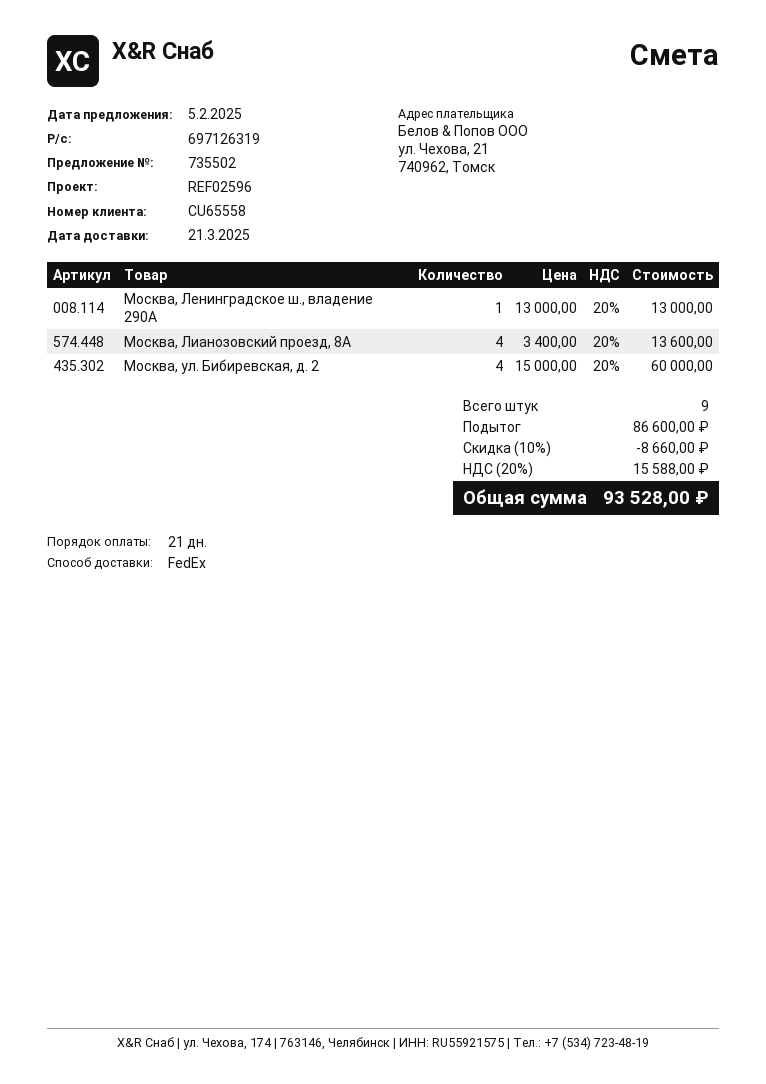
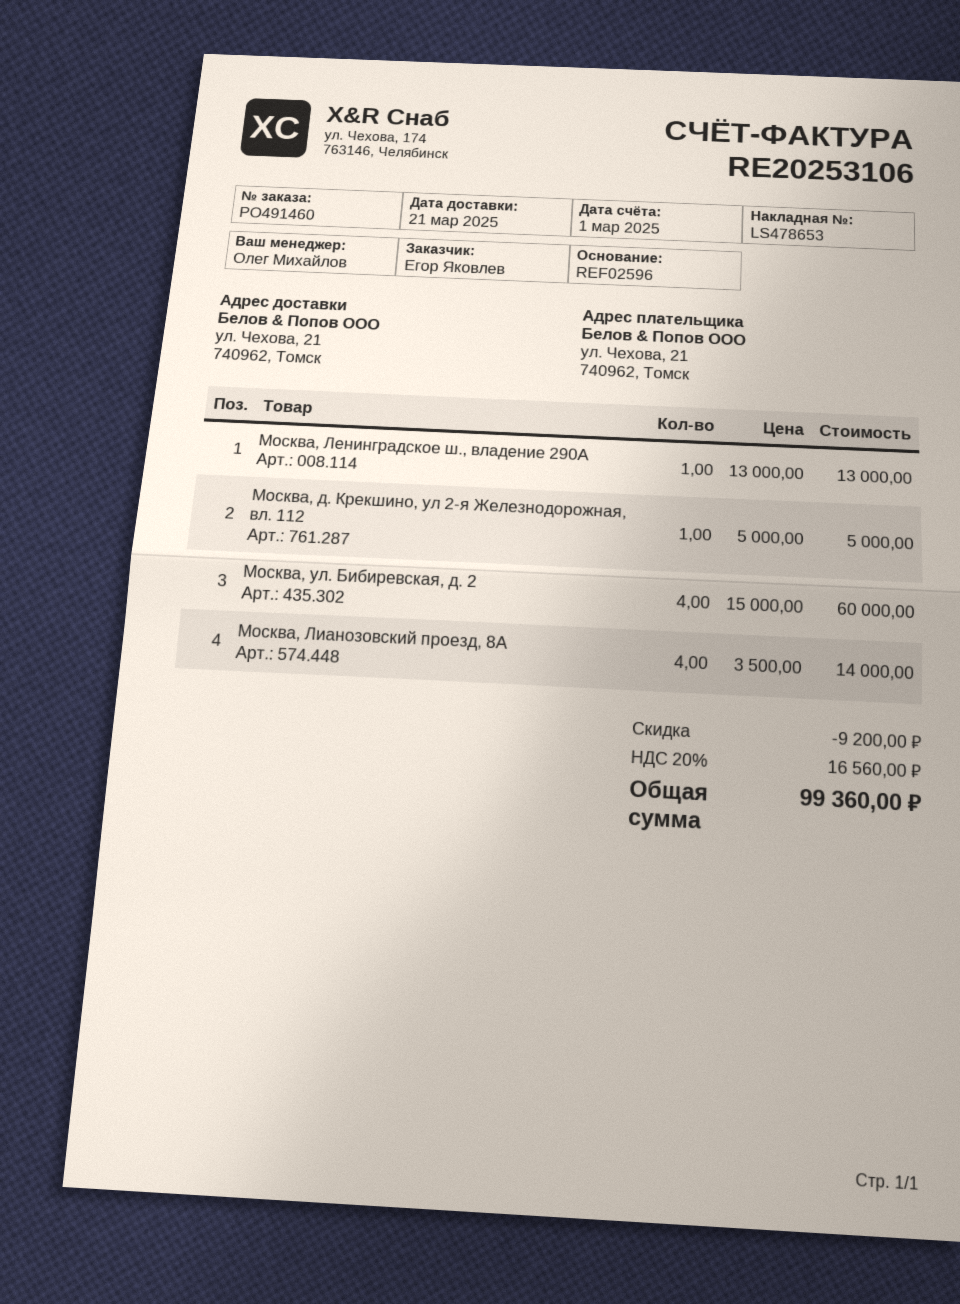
Москва, Лианозовский проезд, 8А: 4 x 3400.00 = 13600.00 -> 4 x 3500.00 = 14000.00
Москва, д. Крекшино, ул 2-я Железнодорожная, вл. 112: none -> 1 x 5000.00 = 5000.00
discount: 8660.00 -> 9200.00
tax: 20% = 15588.00 -> 20% = 16560.00
total: 93528.00 -> 99360.00

